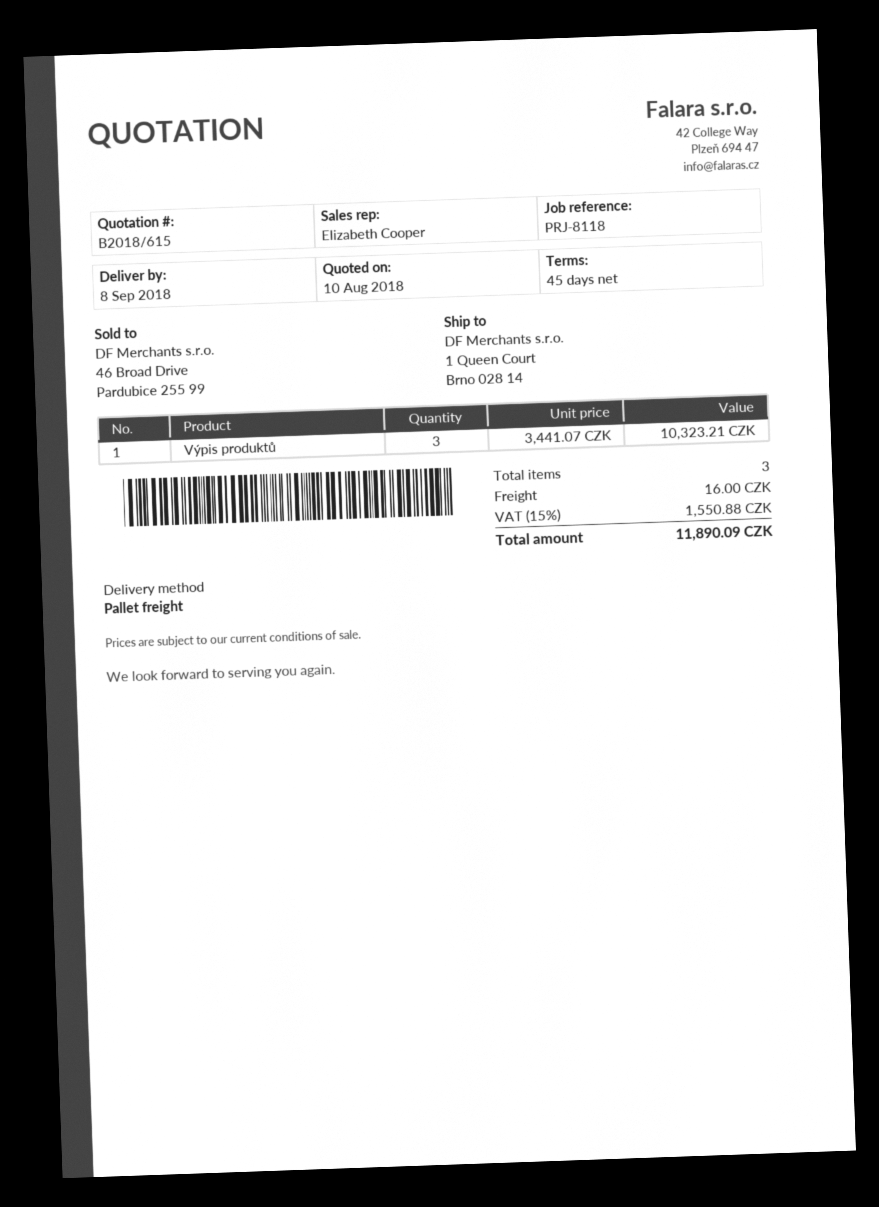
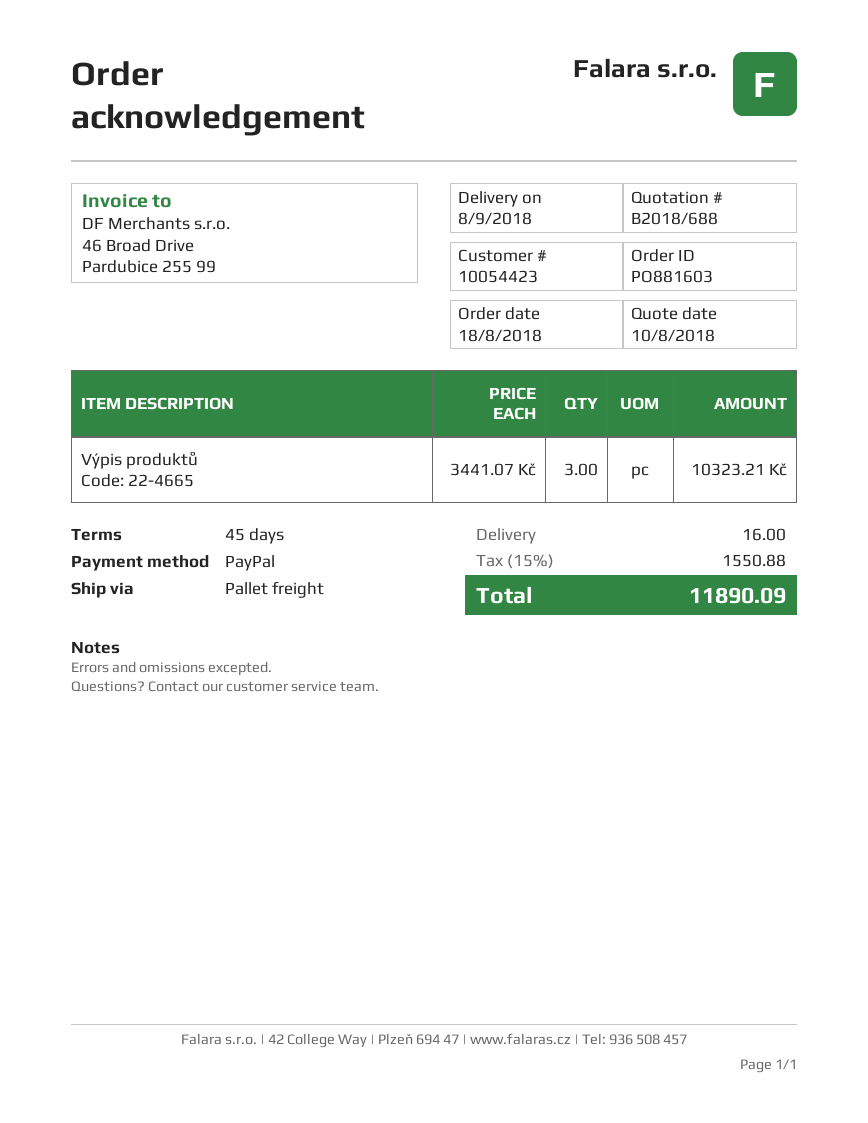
quote number: B2018/615 -> B2018/688

